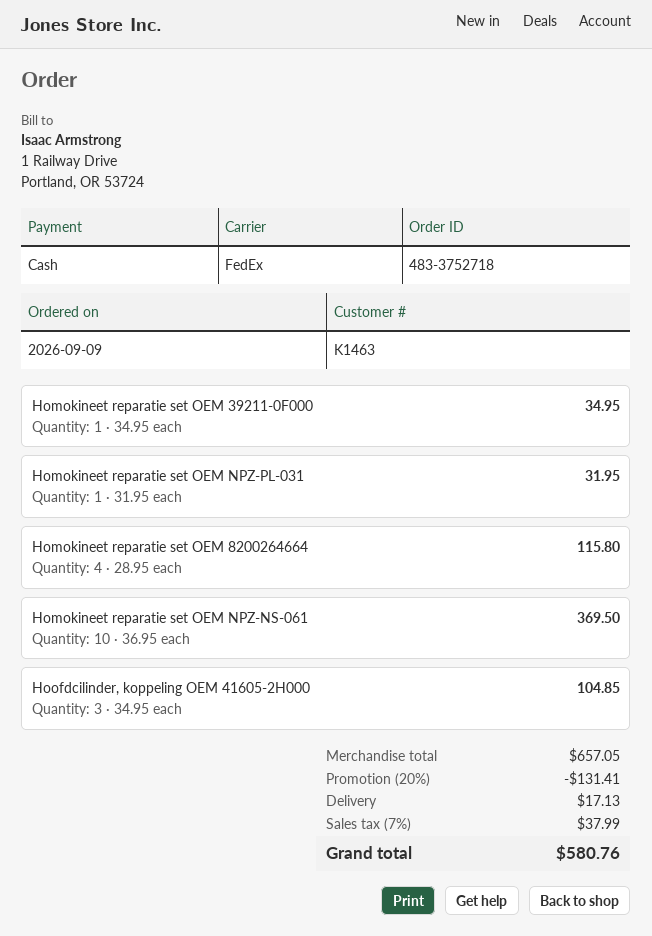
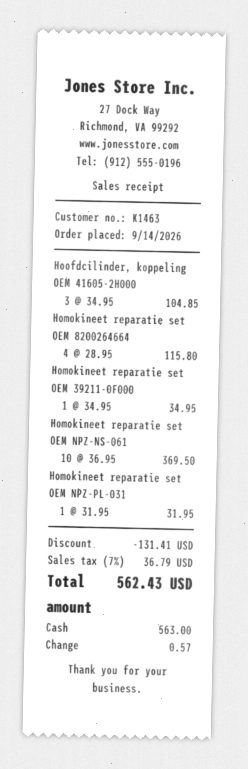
order date: 2026-09-09 -> 2026-09-14
shipping: 17.13 -> none
tax: 7% = 37.99 -> 7% = 36.79
total: 580.76 -> 562.43

